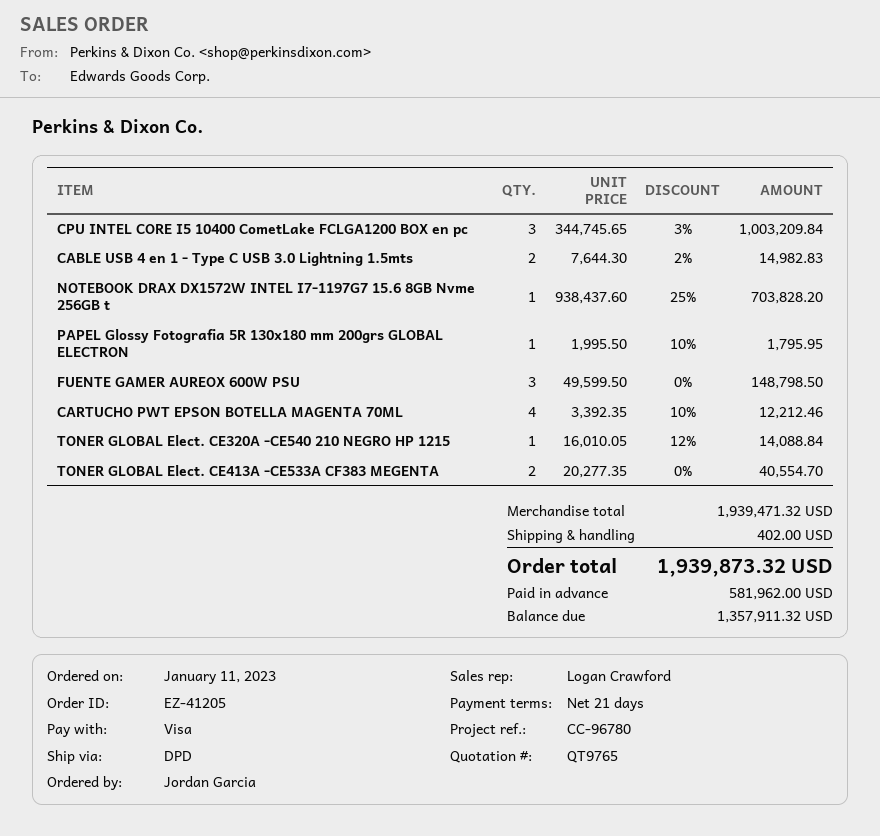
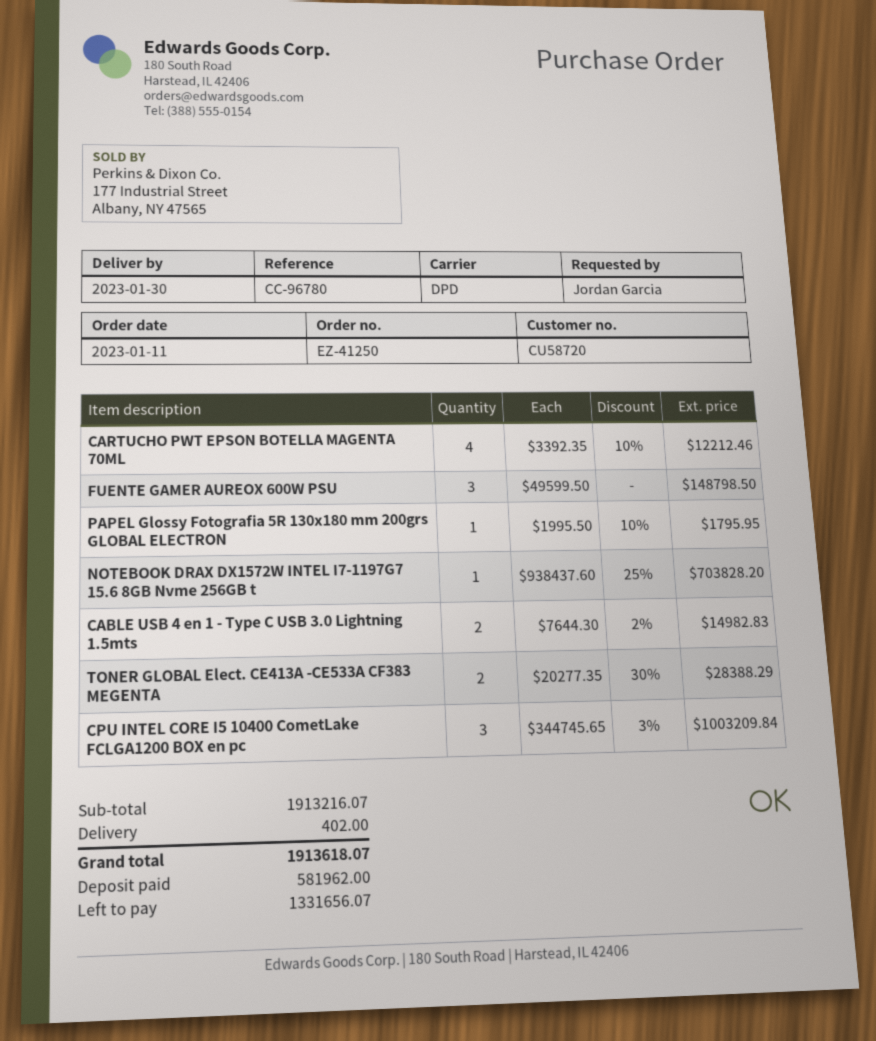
order number: EZ-41205 -> EZ-41250
TONER GLOBAL Elect. CE320A -CE540 210 NEGRO HP 1215: 1 x 16010.05 - 12% = 14088.84 -> none
TONER GLOBAL Elect. CE413A -CE533A CF383 MEGENTA: 2 x 20277.35 = 40554.70 -> 2 x 20277.35 - 30% = 28388.29
subtotal: 1939471.32 -> 1913216.07
total: 1939873.32 -> 1913618.07
balance: 1357911.32 -> 1331656.07

